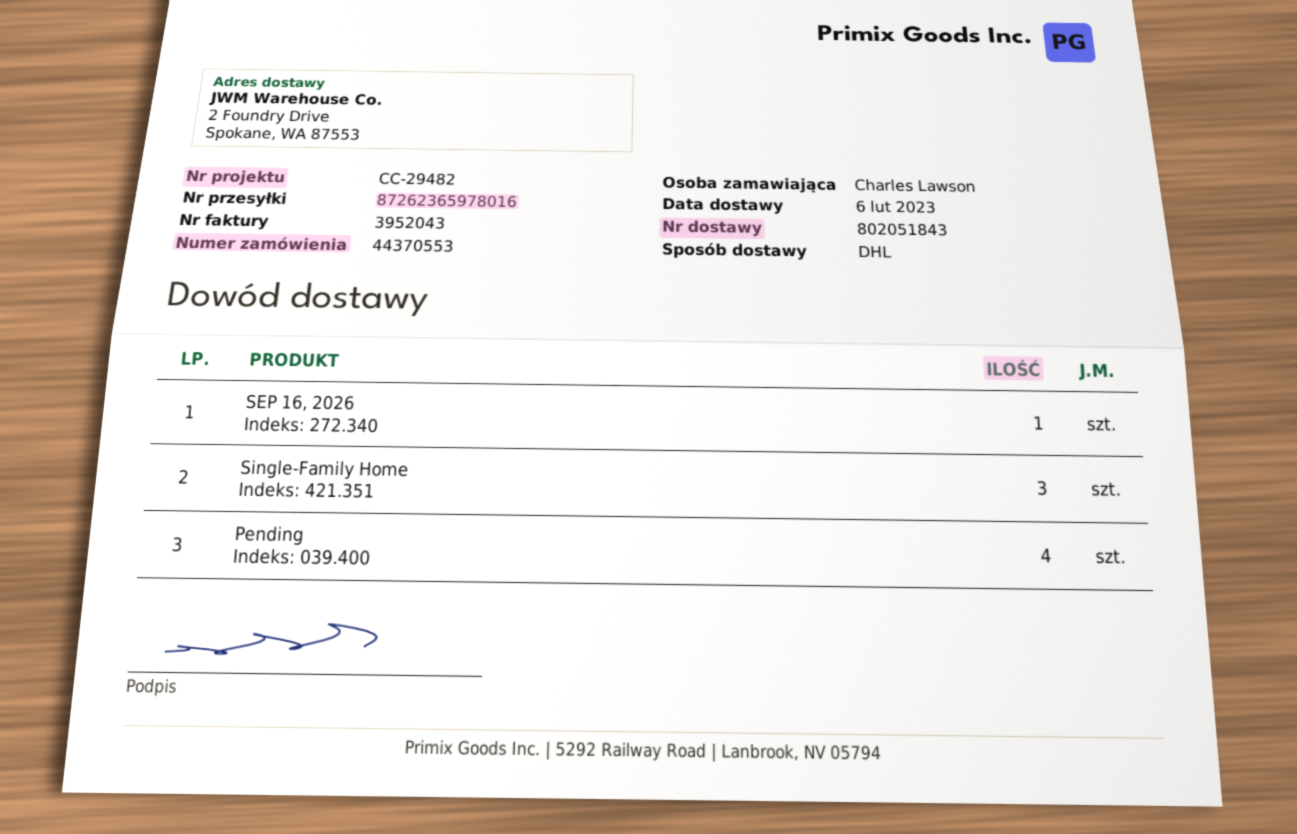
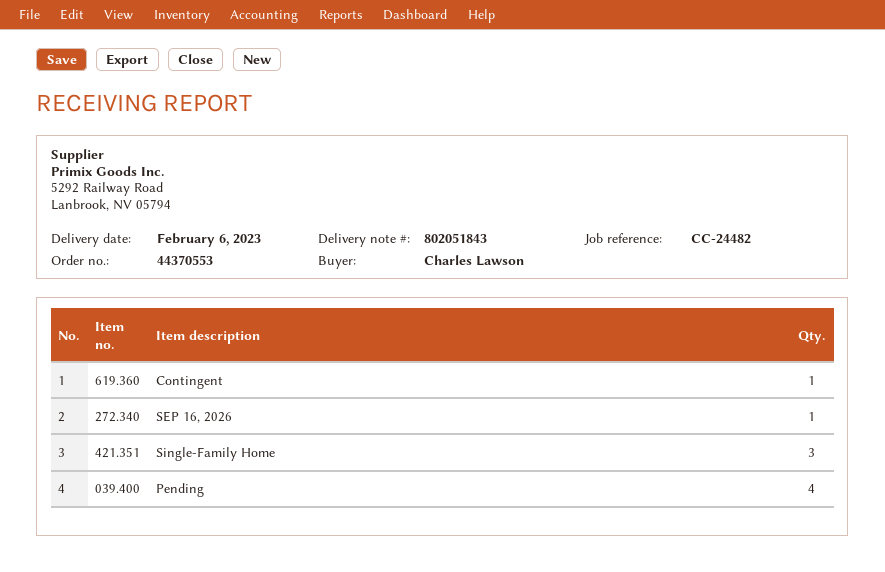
reference: CC-29482 -> CC-24482
Contingent: none -> 1

